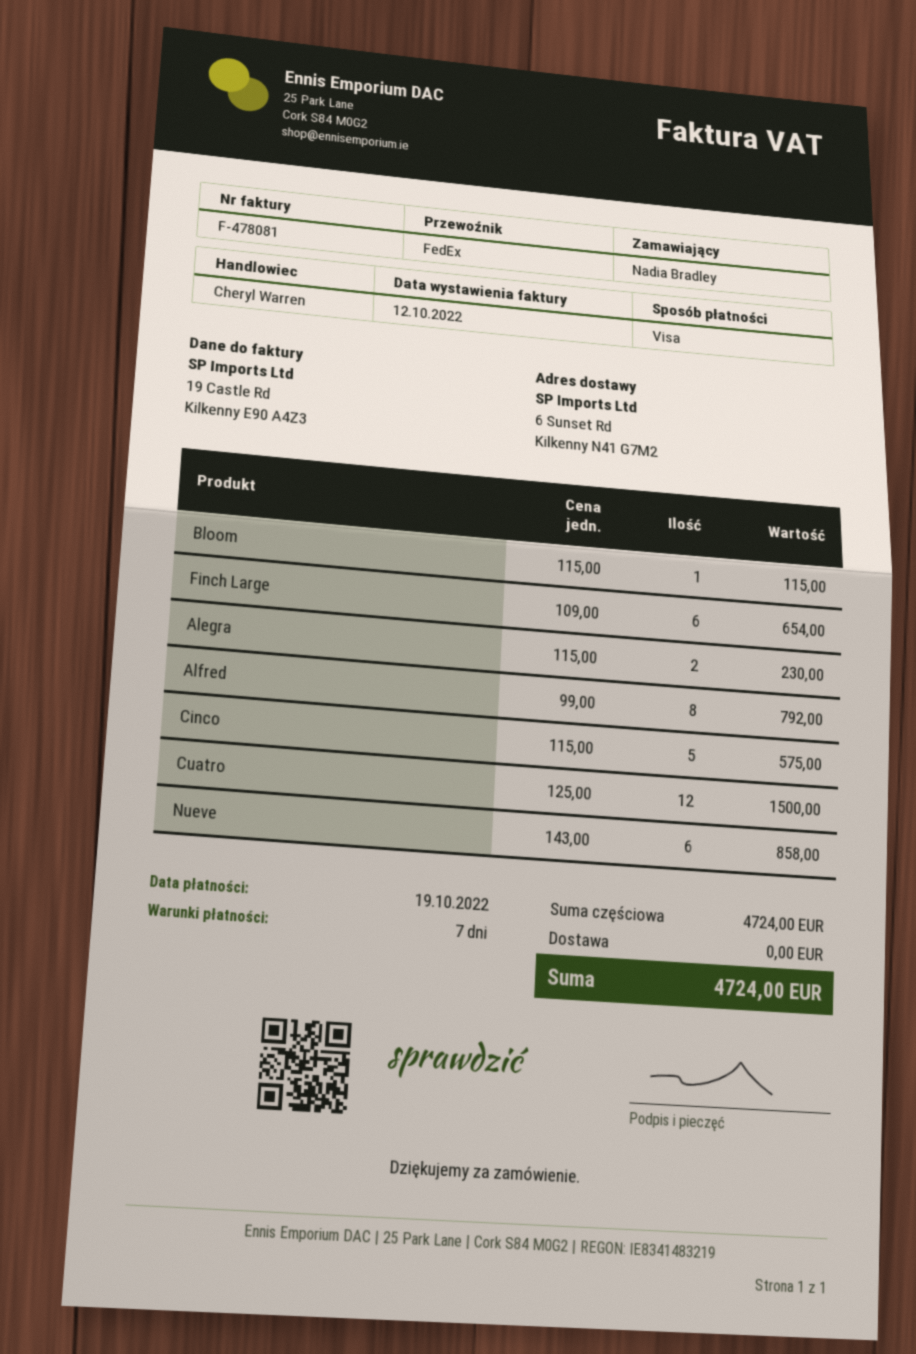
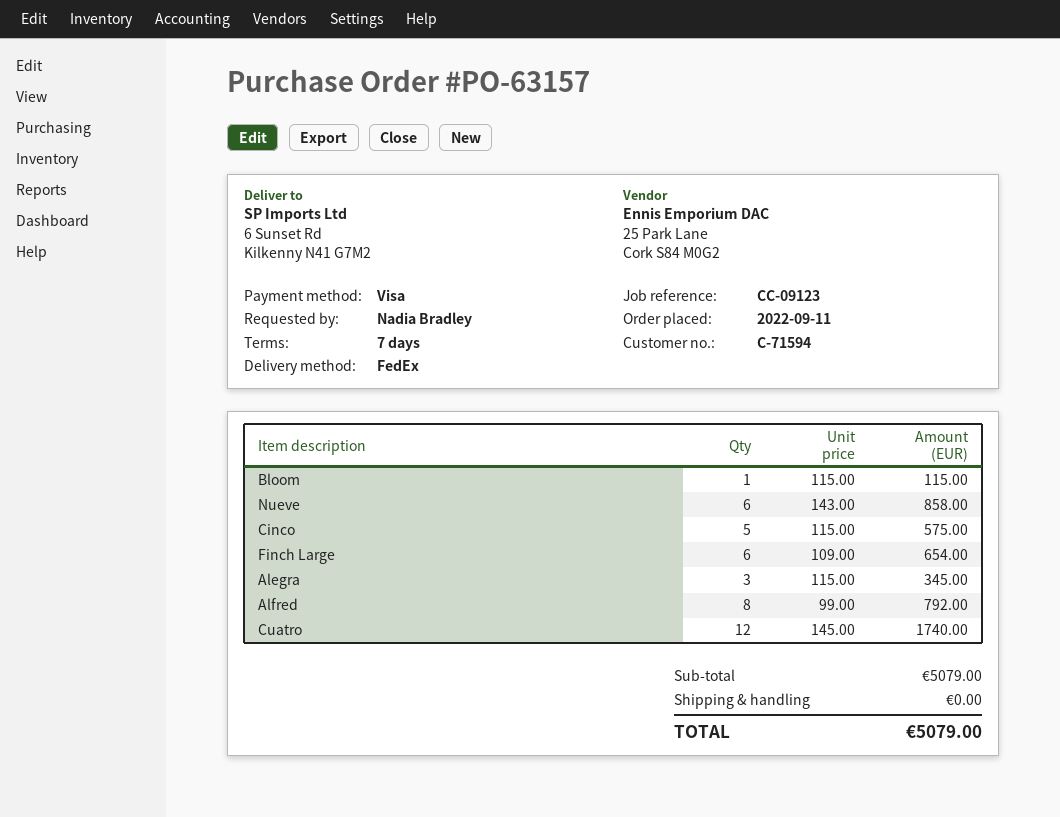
Alegra: 2 x 115.00 = 230.00 -> 3 x 115.00 = 345.00
Cuatro: 12 x 125.00 = 1500.00 -> 12 x 145.00 = 1740.00
subtotal: 4724.00 -> 5079.00
total: 4724.00 -> 5079.00

